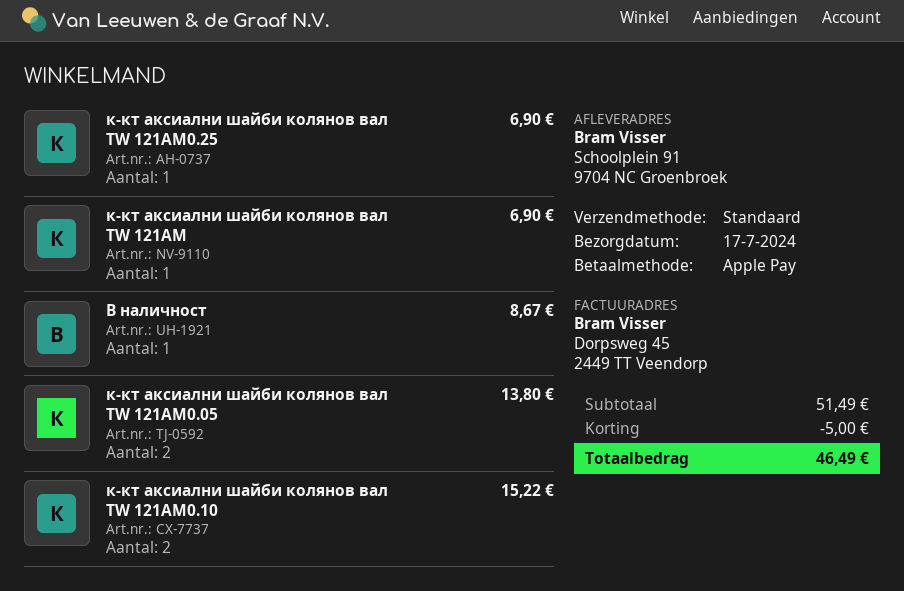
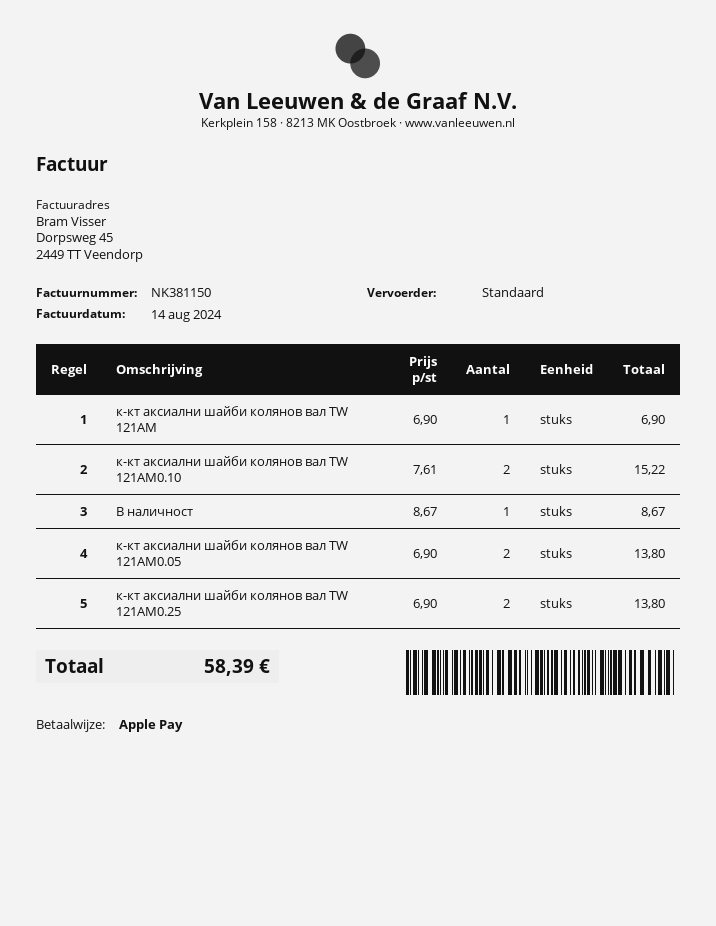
к-кт аксиални шайби колянов вал TW 121AM0.25: 1 for 6.90 -> 2 for 13.80
discount: 5.00 -> none
total: 46.49 -> 58.39

